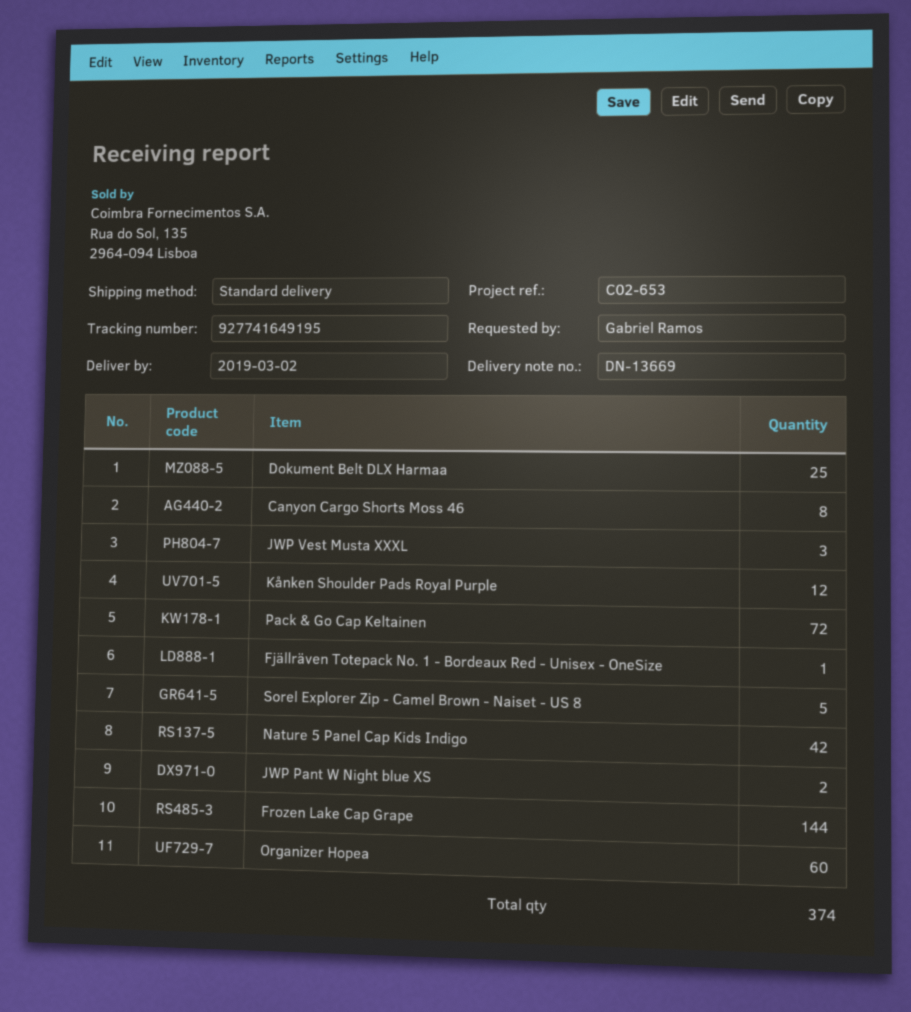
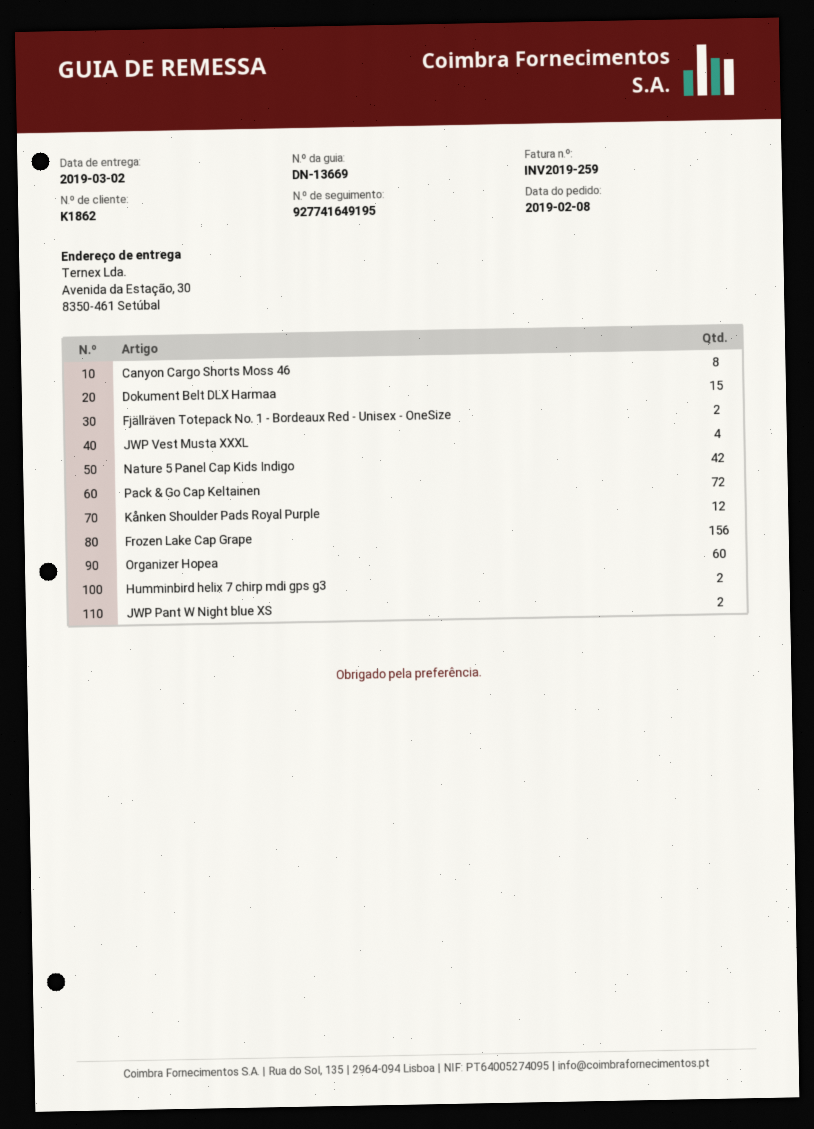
Dokument Belt DLX Harmaa: 25 -> 15
JWP Vest Musta XXXL: 3 -> 4
Fjällräven Totepack No. 1 - Bordeaux Red - Unisex - OneSize: 1 -> 2
Sorel Explorer Zip - Camel Brown - Naiset - US 8: 5 -> none
Frozen Lake Cap Grape: 144 -> 156
Humminbird helix 7 chirp mdi gps g3: none -> 2

